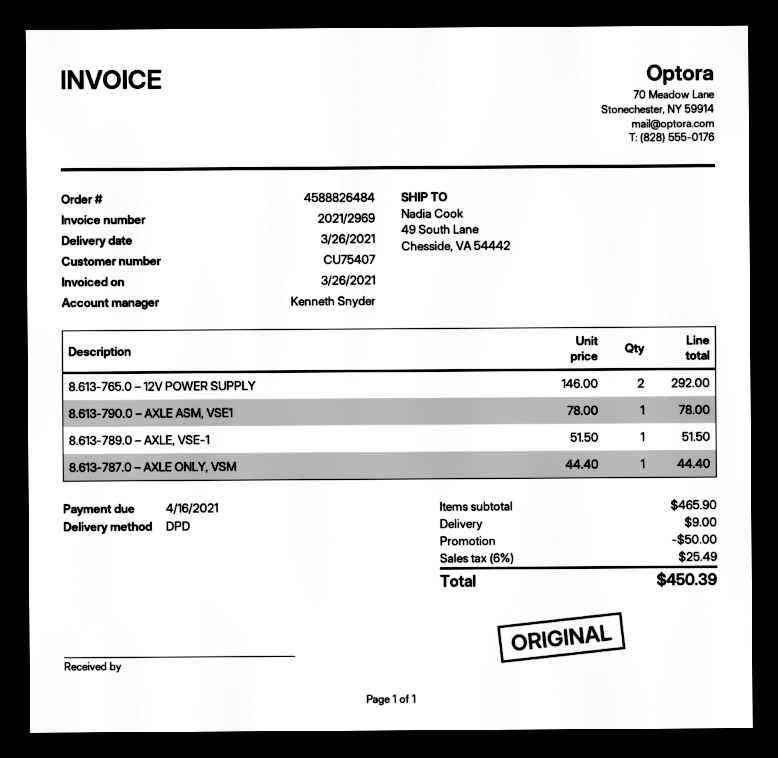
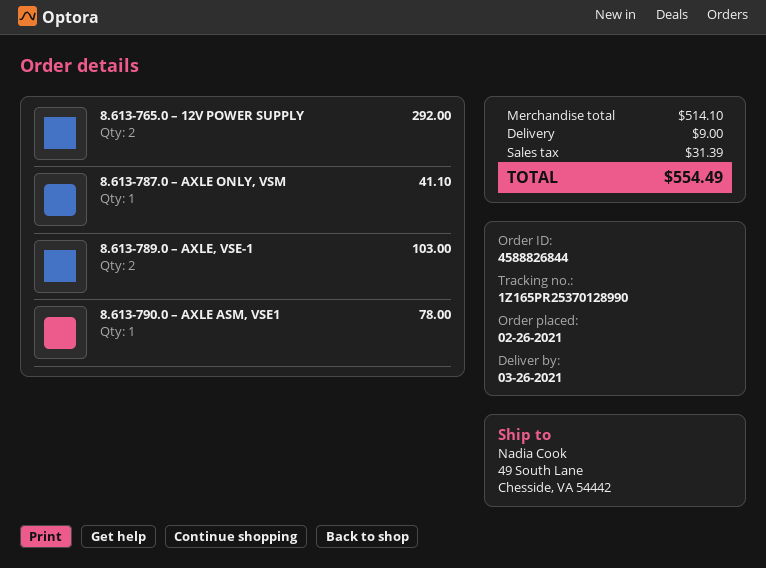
order number: 4588826484 -> 4588826844
8.613-789.0 – AXLE, VSE-1: 1 for 51.50 -> 2 for 103.00
8.613-787.0 – AXLE ONLY, VSM: 1 for 44.40 -> 1 for 41.10
subtotal: 465.90 -> 514.10
discount: 50.00 -> none
tax: 25.49 -> 31.39
total: 450.39 -> 554.49

